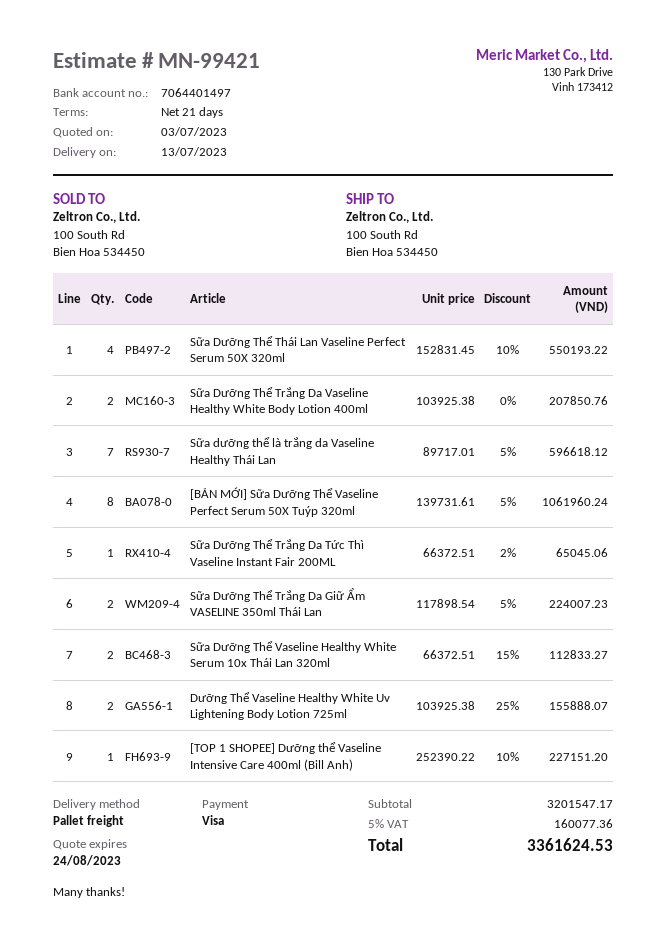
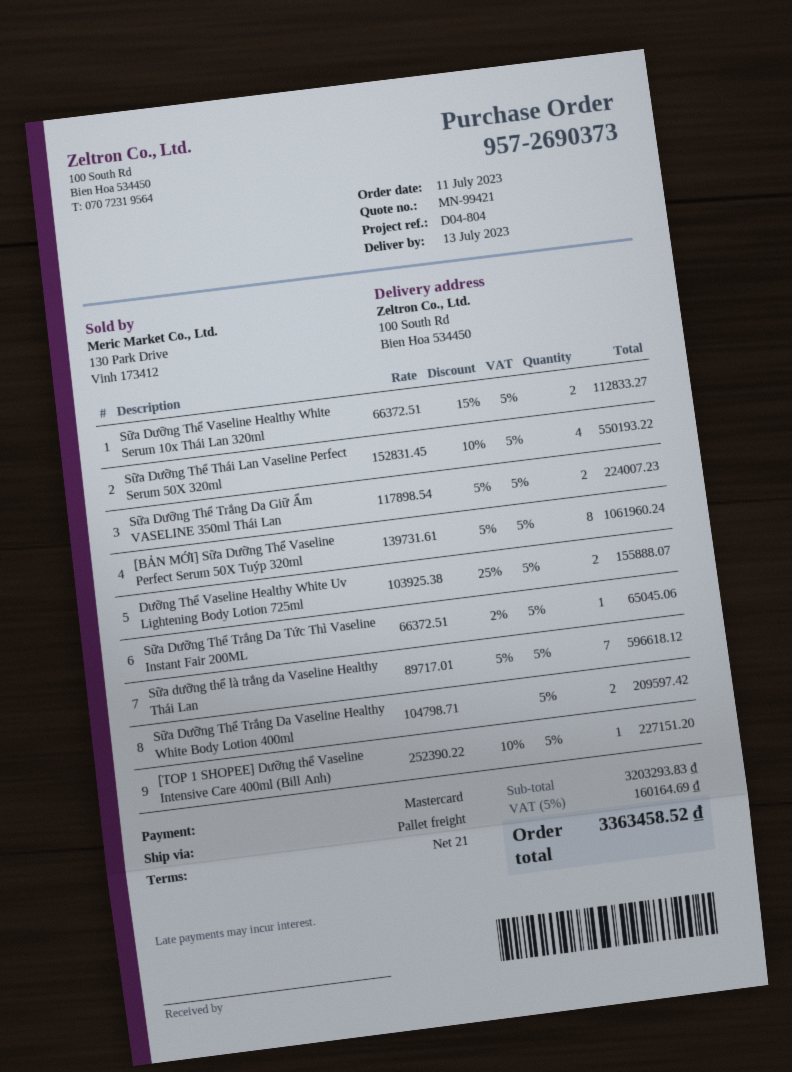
payment method: Visa -> Mastercard
Sữa Dưỡng Thể Trắng Da Vaseline Healthy White Body Lotion 400ml: 2 x 103925.38 = 207850.76 -> 2 x 104798.71 = 209597.42
subtotal: 3201547.17 -> 3203293.83
tax: 5% = 160077.36 -> 5% = 160164.69
total: 3361624.53 -> 3363458.52

